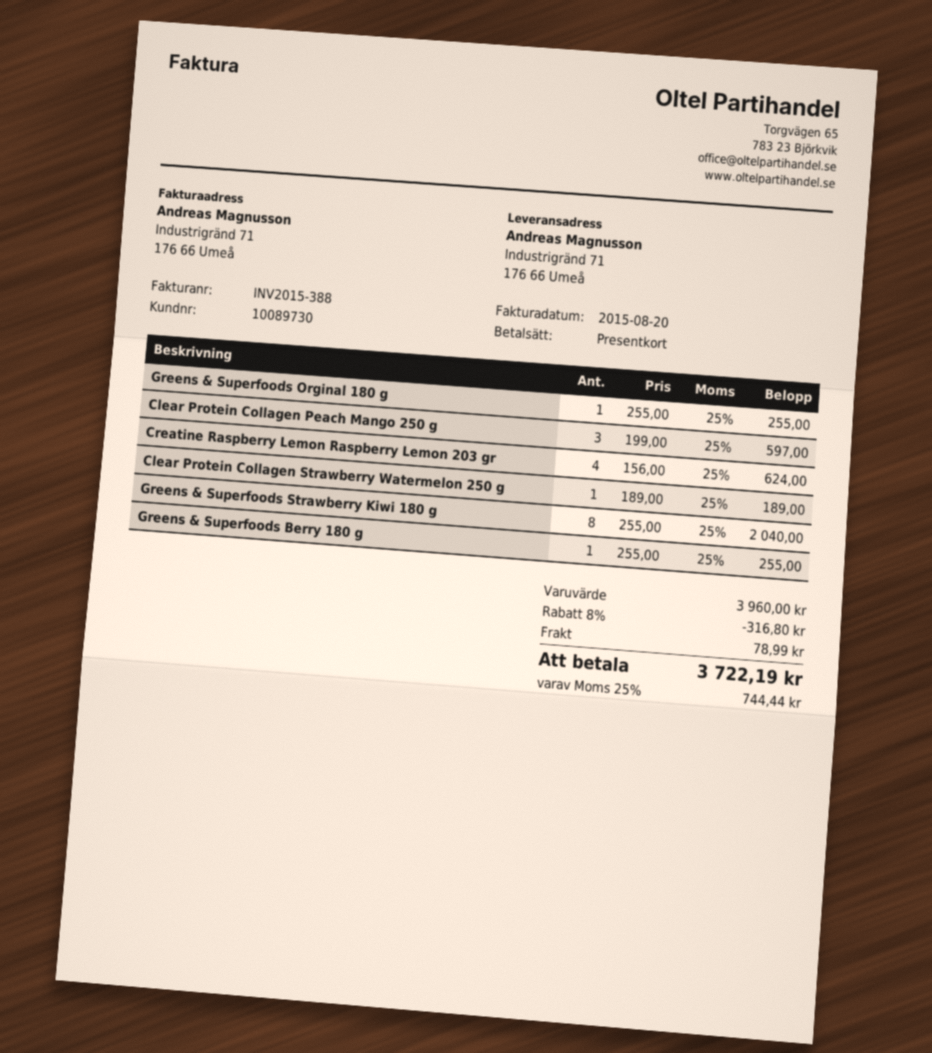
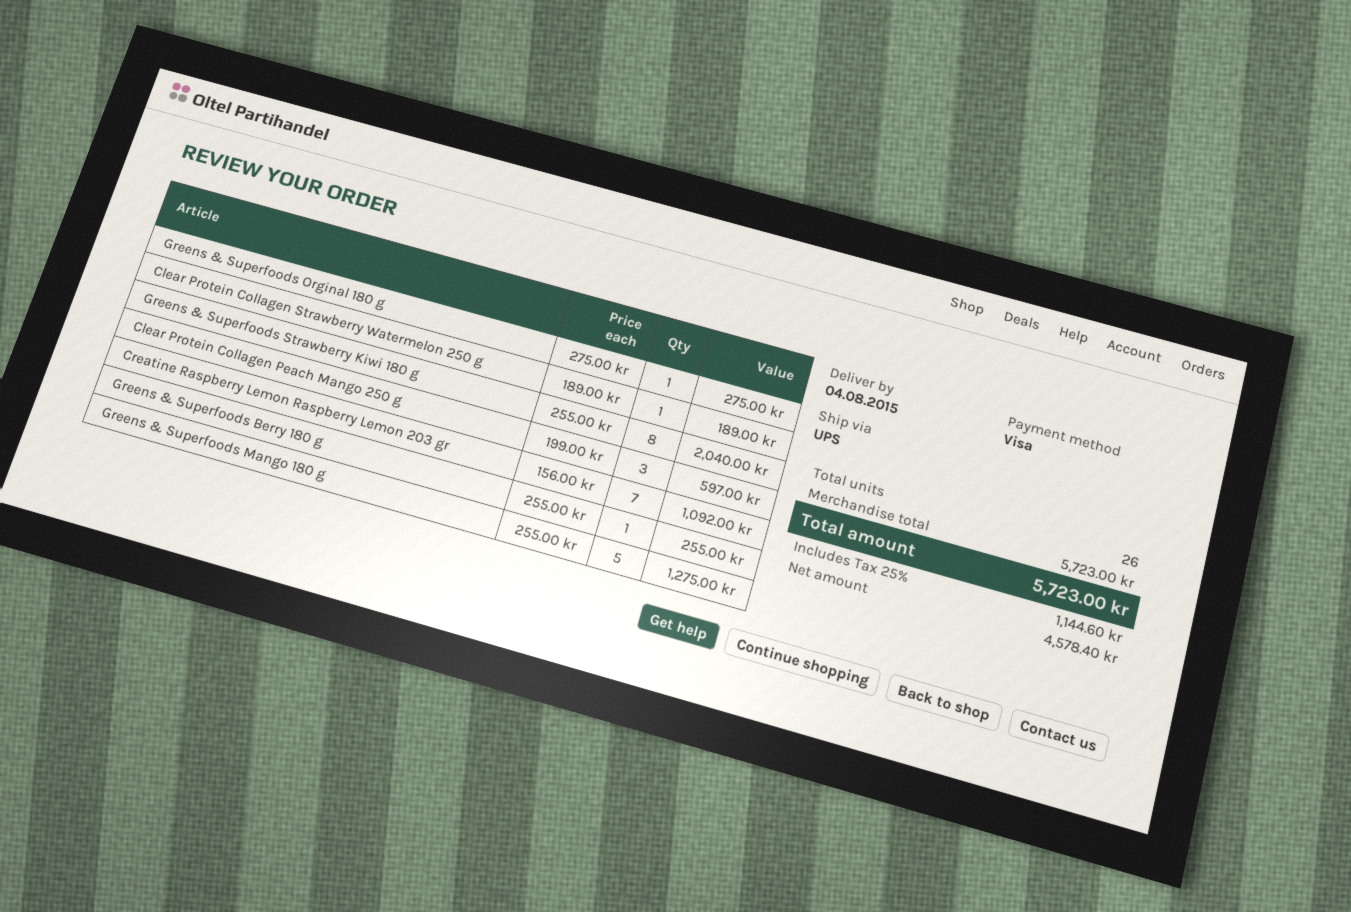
payment method: gift card -> Visa
Greens & Superfoods Orginal 180 g: 1 x 255.00 = 255.00 -> 1 x 275.00 = 275.00
Creatine Raspberry Lemon Raspberry Lemon 203 gr: 4 x 156.00 = 624.00 -> 7 x 156.00 = 1092.00
Greens & Superfoods Mango 180 g: none -> 5 x 255.00 = 1275.00
subtotal: 3960.00 -> 5723.00
discount: 8% = 316.80 -> none
shipping: 78.99 -> none
tax: 25% = 744.44 -> 25% = 1144.60
total: 3722.19 -> 5723.00

